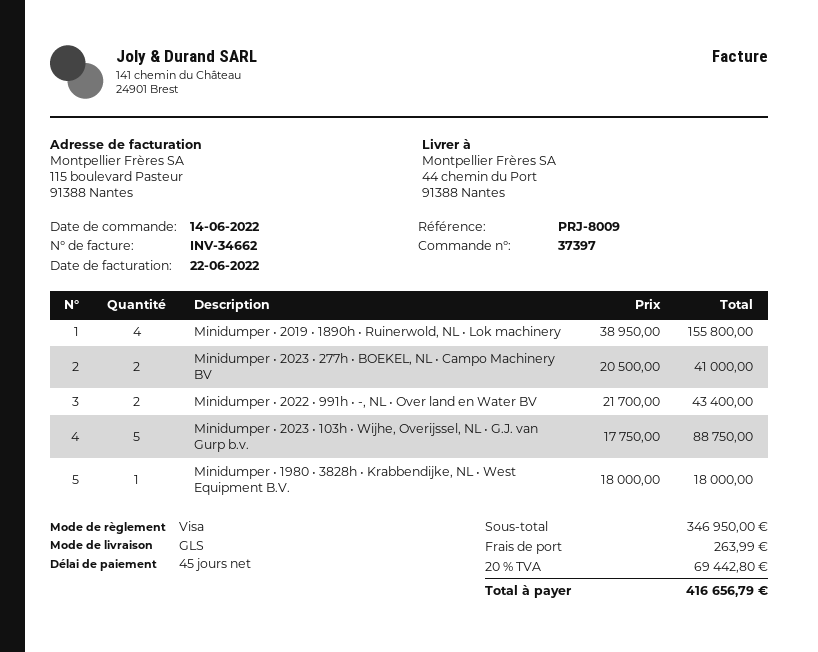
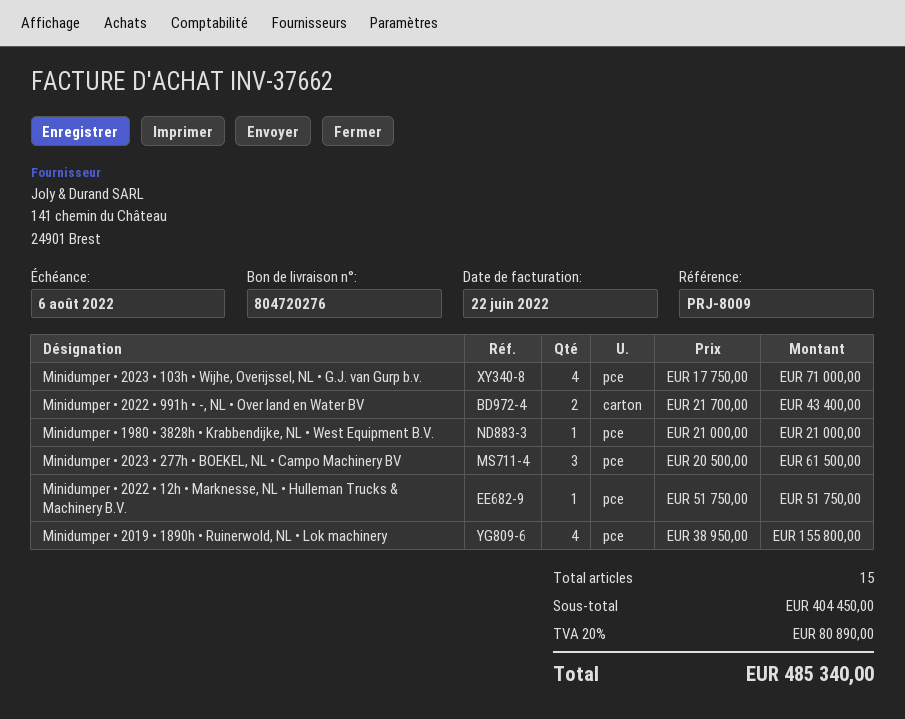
invoice number: INV-34662 -> INV-37662
Minidumper • 2023 • 277h • BOEKEL, NL • Campo Machinery BV: 2 x 20500.00 = 41000.00 -> 3 x 20500.00 = 61500.00
Minidumper • 2023 • 103h • Wijhe, Overijssel, NL • G.J. van Gurp b.v.: 5 x 17750.00 = 88750.00 -> 4 x 17750.00 = 71000.00
Minidumper • 1980 • 3828h • Krabbendijke, NL • West Equipment B.V.: 1 x 18000.00 = 18000.00 -> 1 x 21000.00 = 21000.00
Minidumper • 2022 • 12h • Marknesse, NL • Hulleman Trucks & Machinery B.V.: none -> 1 x 51750.00 = 51750.00
subtotal: 346950.00 -> 404450.00
shipping: 263.99 -> none
tax: 20% = 69442.80 -> 20% = 80890.00
total: 416656.79 -> 485340.00

